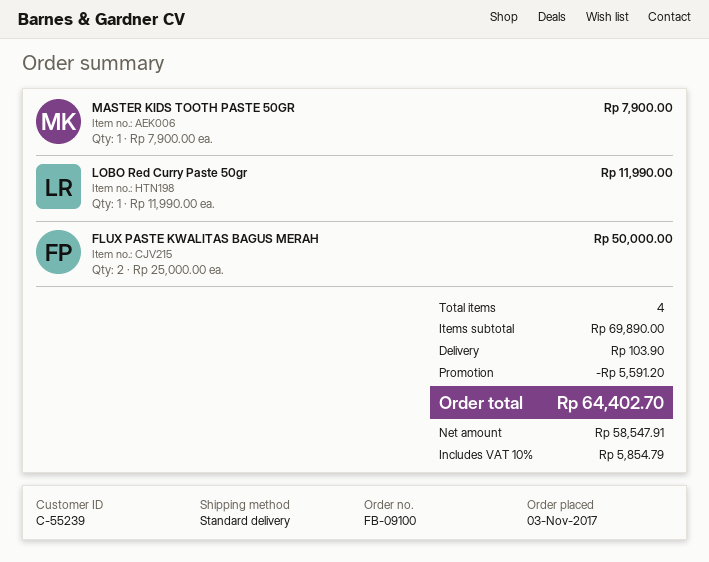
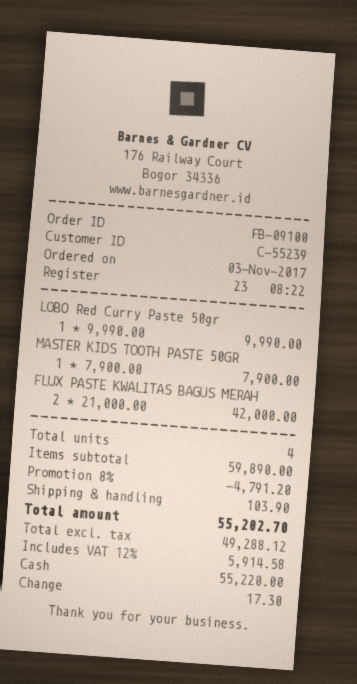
LOBO Red Curry Paste 50gr: 1 x 11990.00 = 11990.00 -> 1 x 9990.00 = 9990.00
FLUX PASTE KWALITAS BAGUS MERAH: 2 x 25000.00 = 50000.00 -> 2 x 21000.00 = 42000.00
subtotal: 69890.00 -> 59890.00
discount: 5591.20 -> 4791.20
net: 58547.91 -> 49288.12
tax: 10% = 5854.79 -> 12% = 5914.58
total: 64402.70 -> 55202.70

